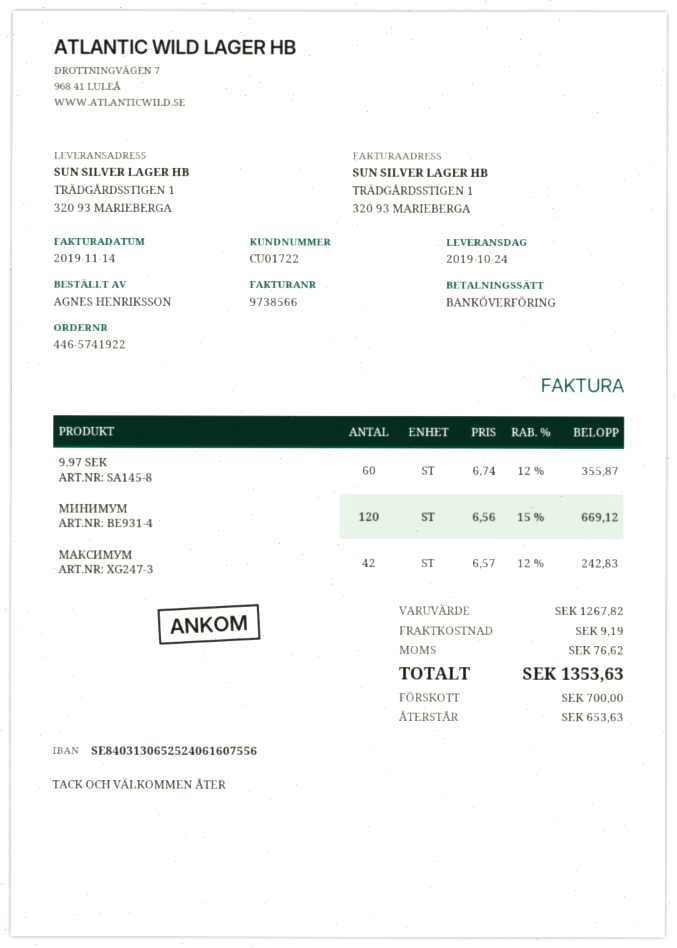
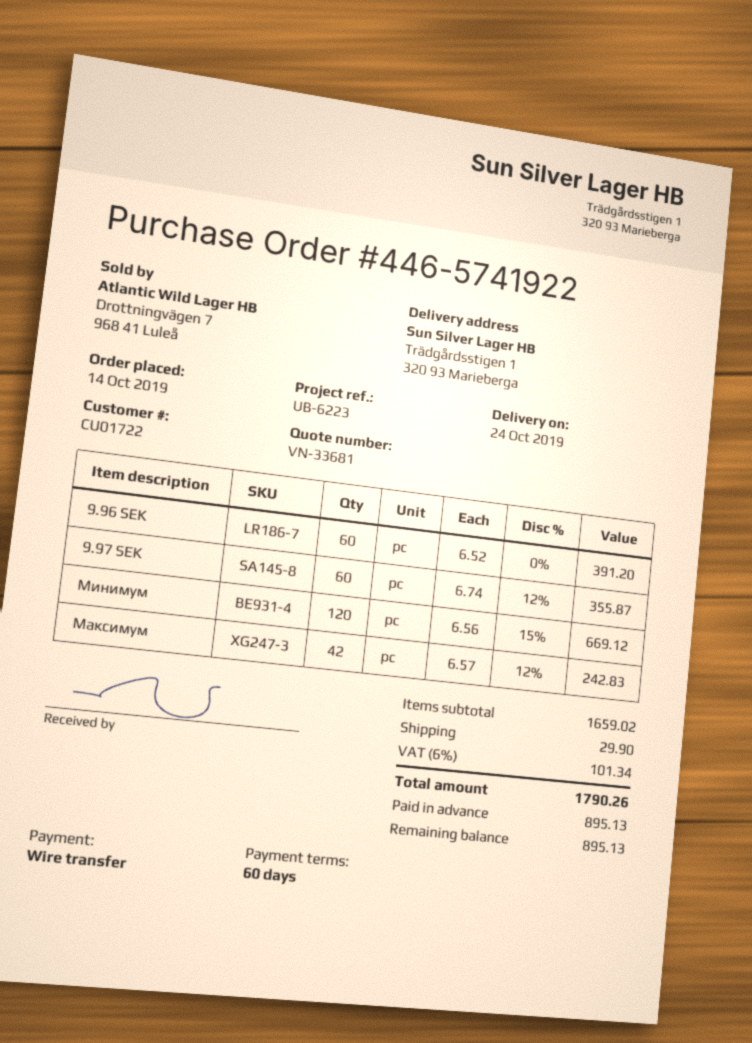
9.96 SEK: none -> 60 x 6.52 = 391.20
subtotal: 1267.82 -> 1659.02
shipping: 9.19 -> 29.90
tax: 76.62 -> 101.34
total: 1353.63 -> 1790.26
deposit: 700.00 -> 895.13
balance: 653.63 -> 895.13

